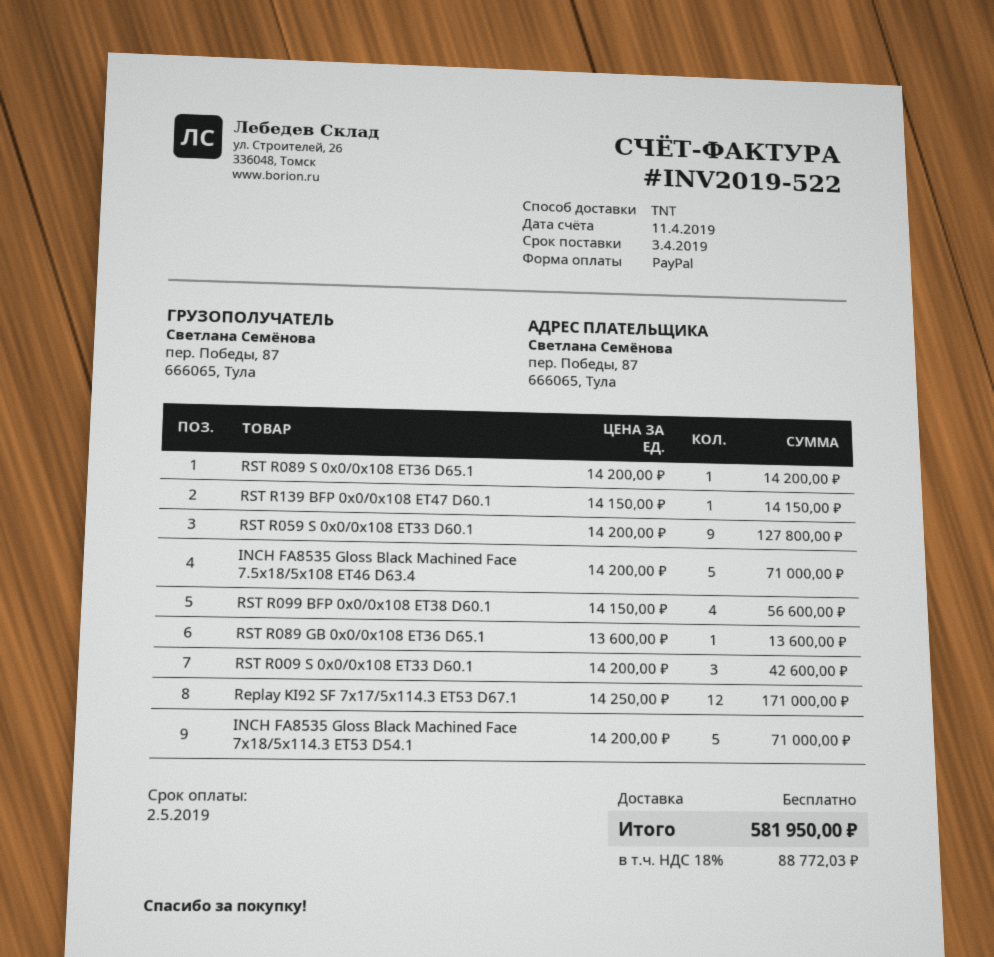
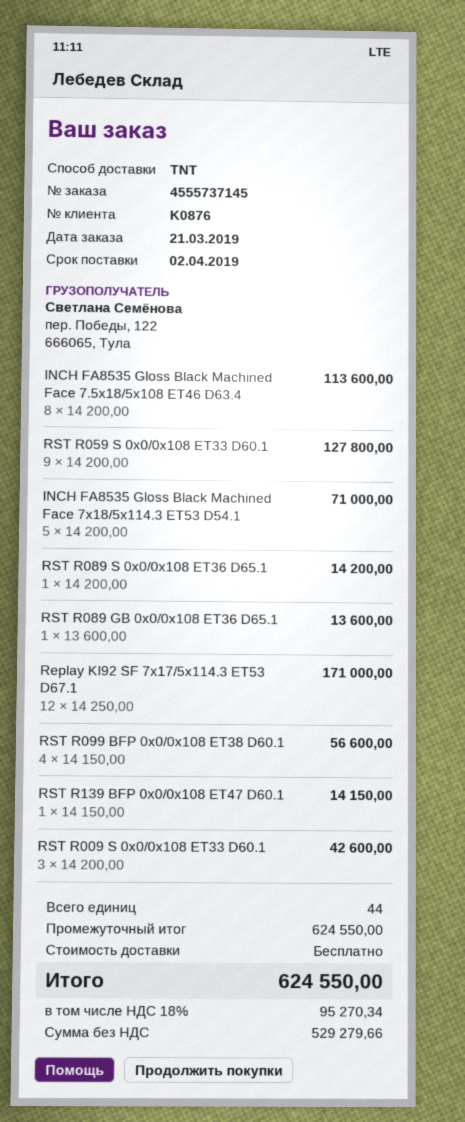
delivery date: 2019-04-03 -> 2019-04-02
ship to: пер. Победы, 87, 666065, Тула -> пер. Победы, 122, 666065, Тула
INCH FA8535 Gloss Black Machined Face 7.5x18/5x108 ET46 D63.4: 5 x 14200.00 = 71000.00 -> 8 x 14200.00 = 113600.00
tax: 18% = 88772.03 -> 18% = 95270.34
total: 581950.00 -> 624550.00

